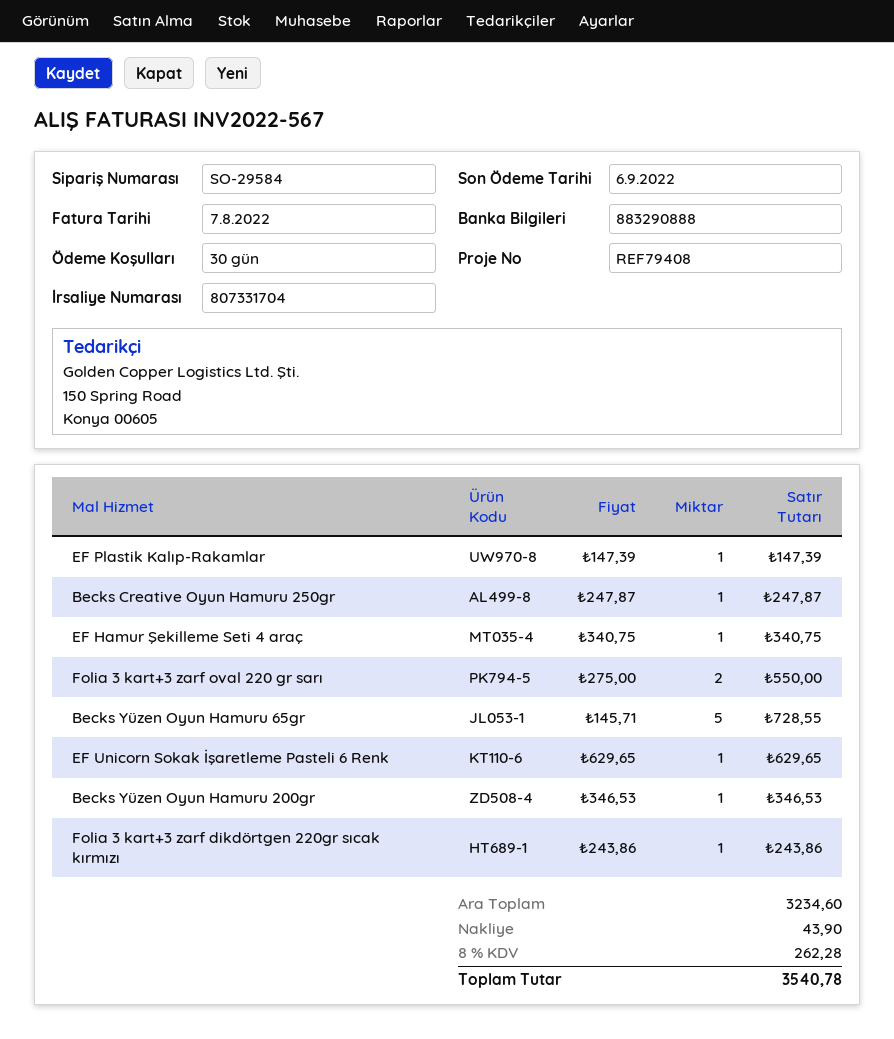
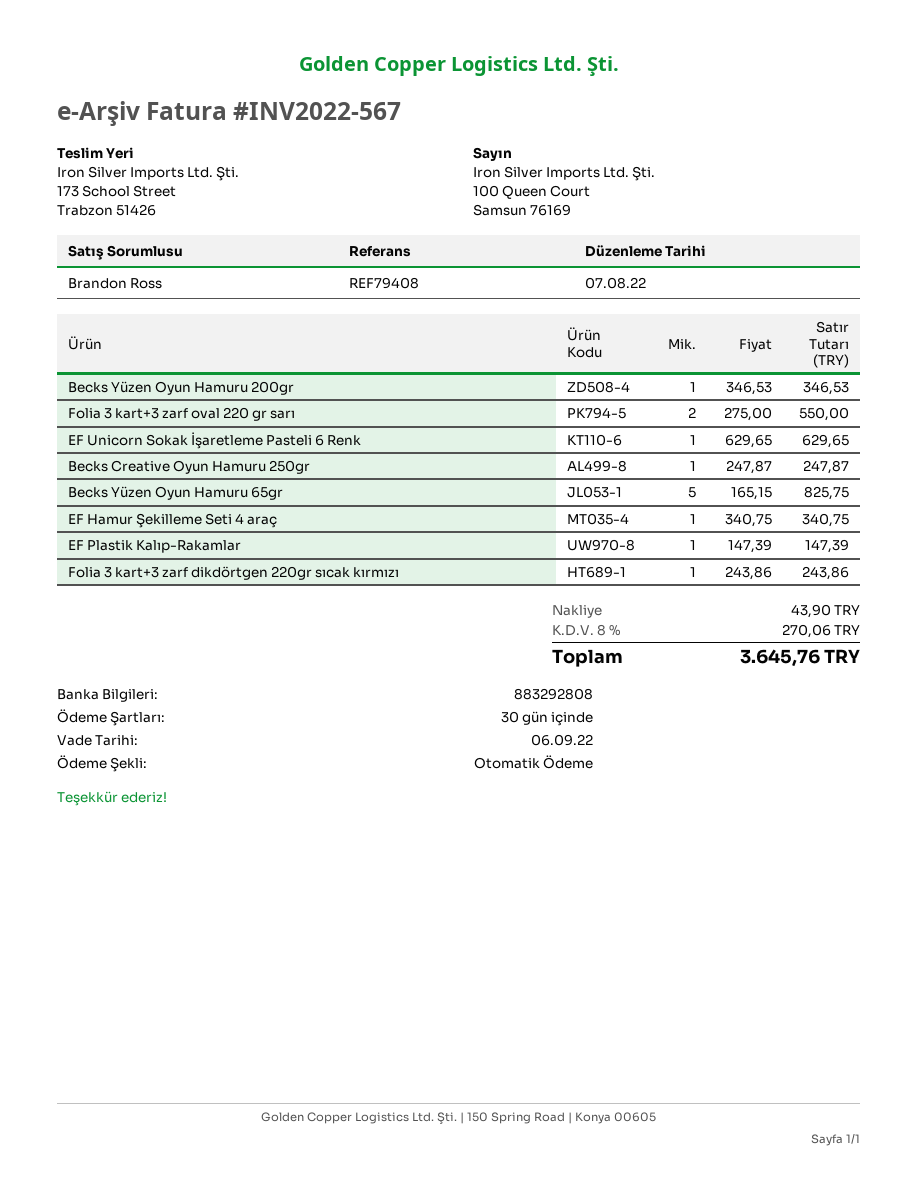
bank account: 883290888 -> 883292808
Becks Yüzen Oyun Hamuru 65gr: 5 x 145.71 = 728.55 -> 5 x 165.15 = 825.75
tax: 8% = 262.28 -> 8% = 270.06
total: 3540.78 -> 3645.76

